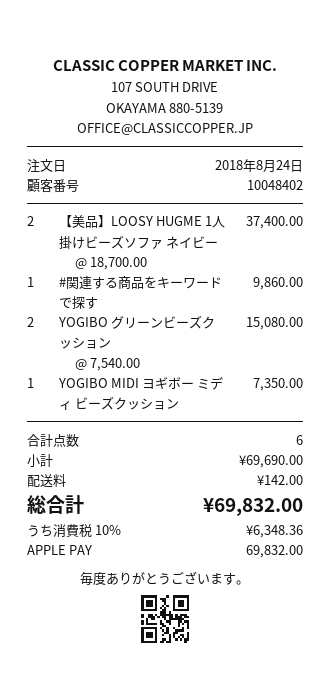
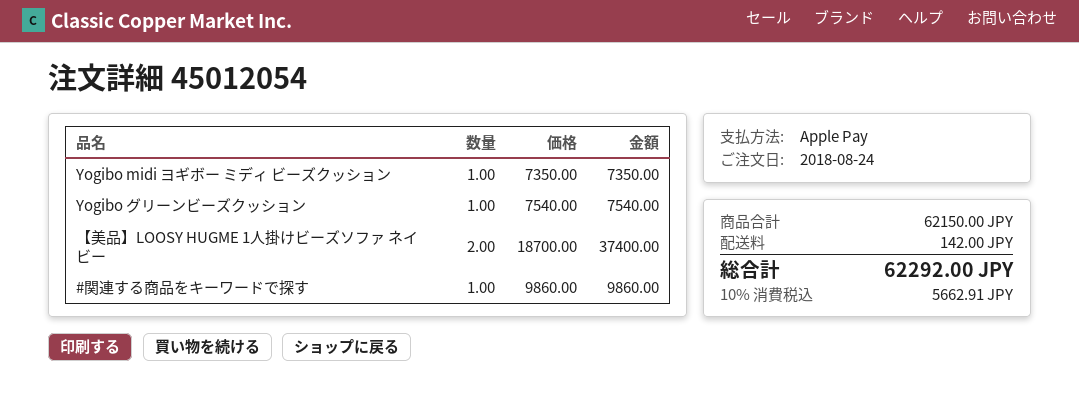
YOGIBO グリーンビーズクッション: 2 x 7540.00 = 15080.00 -> 1 x 7540.00 = 7540.00
subtotal: 69690.00 -> 62150.00
tax: 10% = 6348.36 -> 10% = 5662.91
total: 69832.00 -> 62292.00

